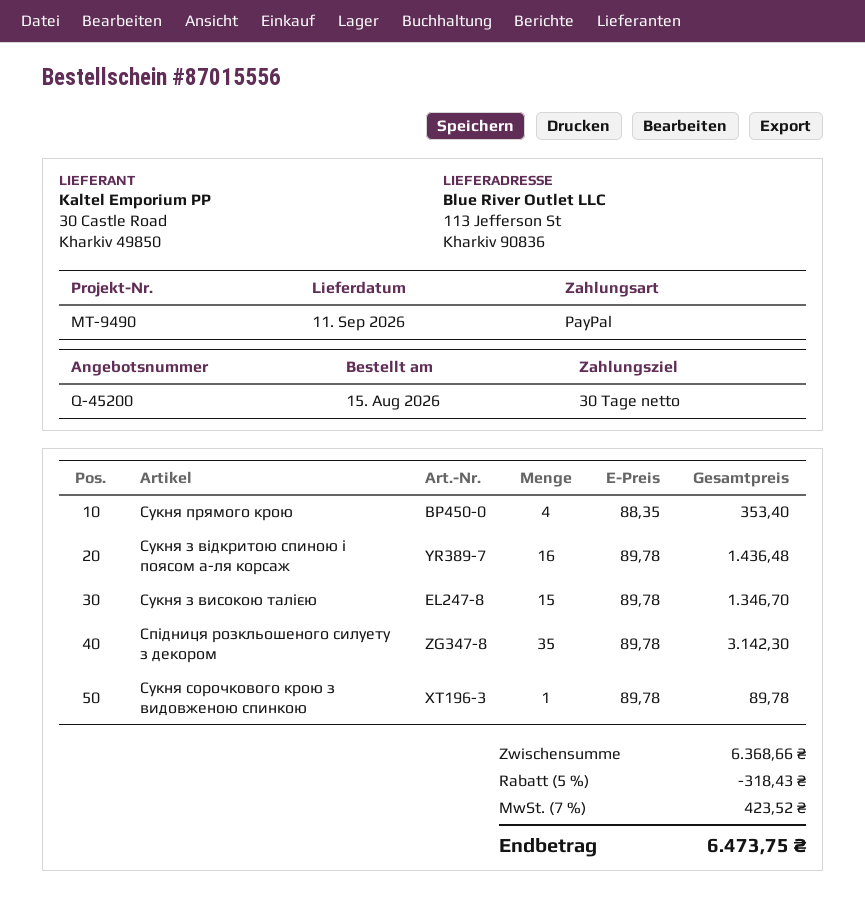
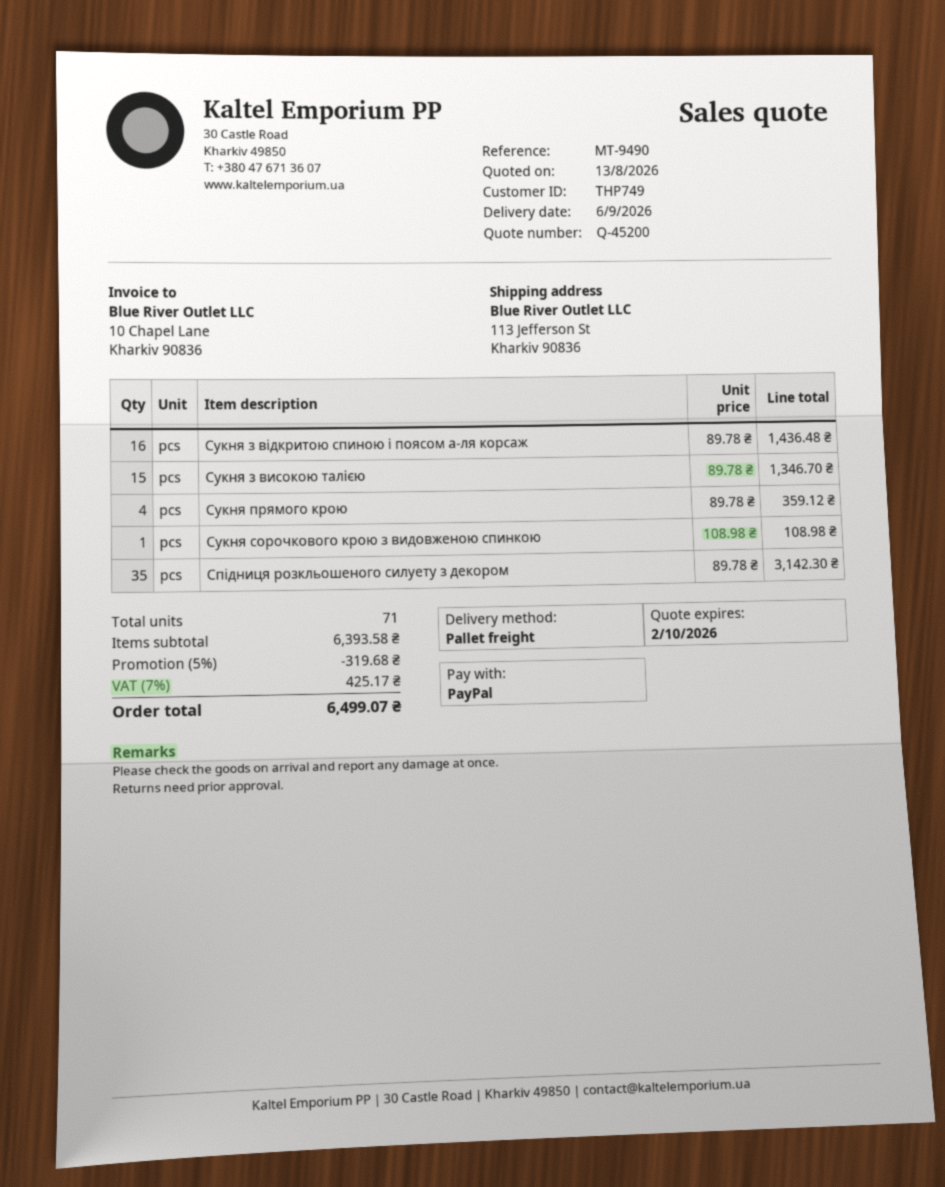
delivery date: 2026-09-11 -> 2026-09-06
Сукня прямого крою: 4 x 88.35 = 353.40 -> 4 x 89.78 = 359.12
Сукня сорочкового крою з видовженою спинкою: 1 x 89.78 = 89.78 -> 1 x 108.98 = 108.98
subtotal: 6368.66 -> 6393.58
discount: 5% = 318.43 -> 5% = 319.68
tax: 7% = 423.52 -> 7% = 425.17
total: 6473.75 -> 6499.07

